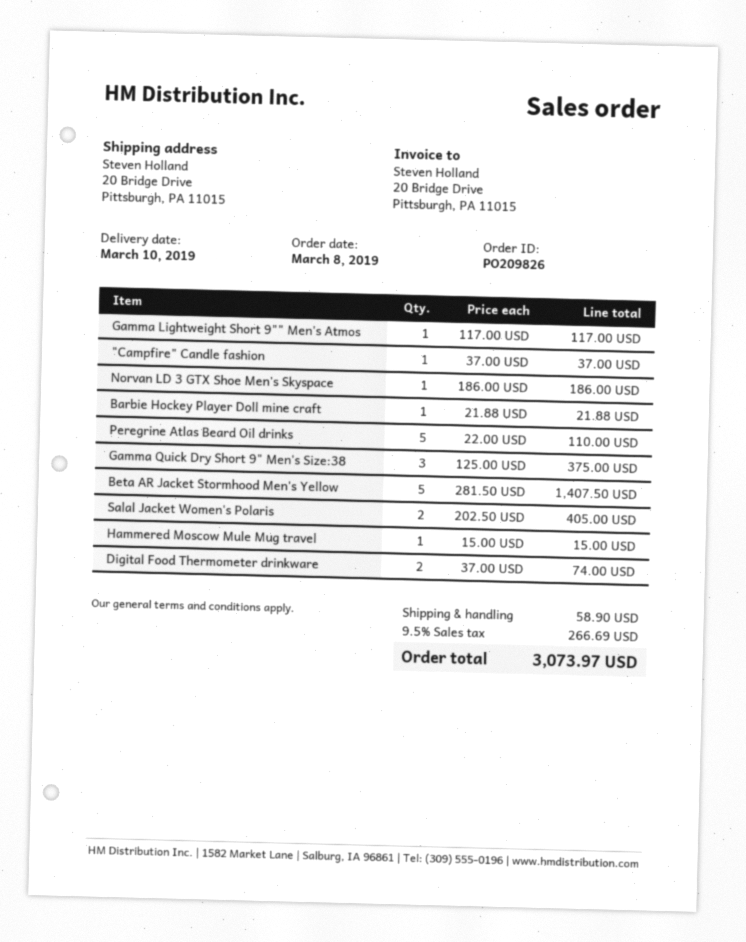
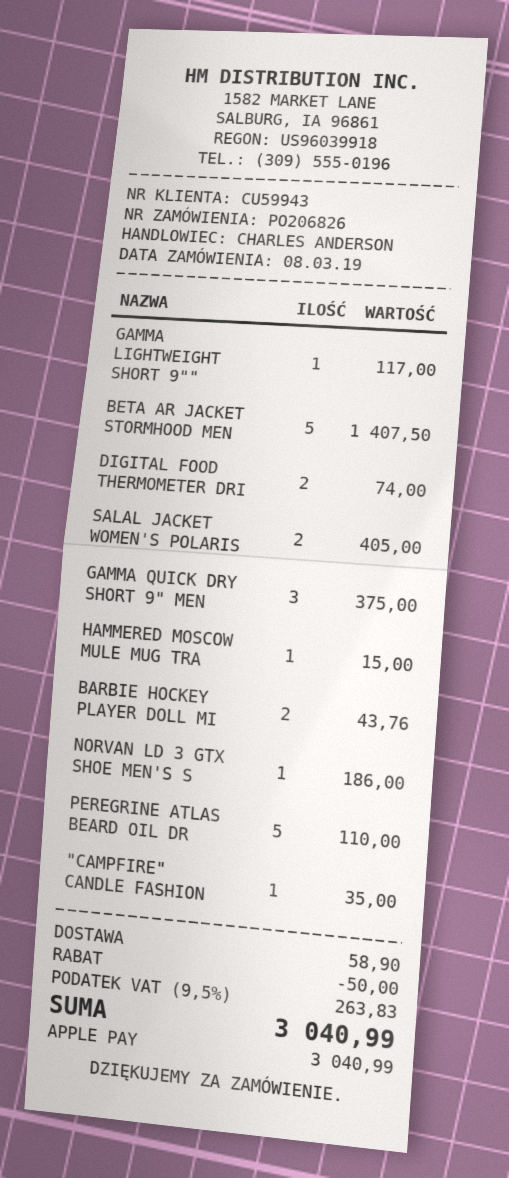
order number: PO209826 -> PO206826
"Campfire" Candle fashion: 1 for 37.00 -> 1 for 35.00
Barbie Hockey Player Doll mine craft: 1 for 21.88 -> 2 for 43.76
discount: none -> 50.00
tax: 9.5% = 266.69 -> 9.5% = 263.83
total: 3073.97 -> 3040.99

